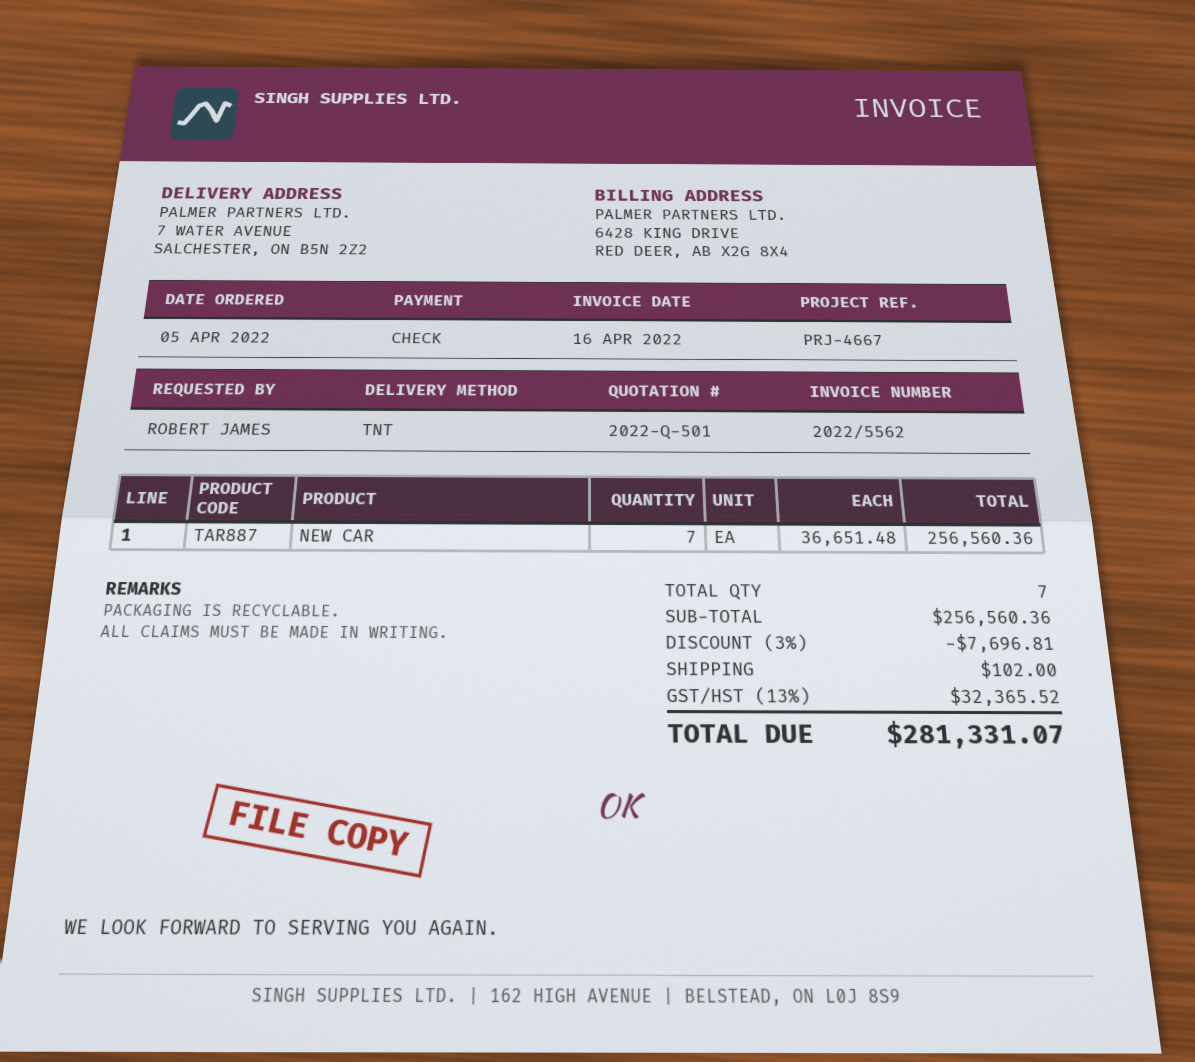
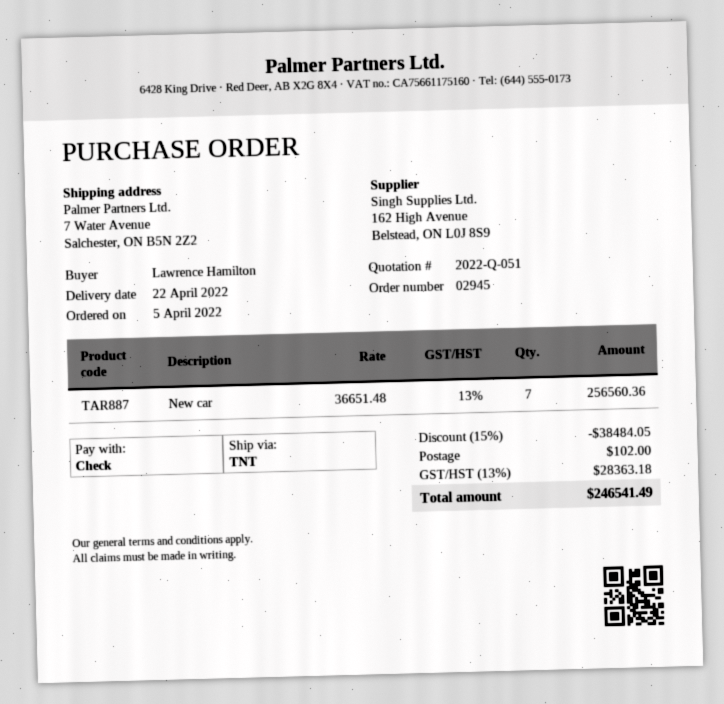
quote number: 2022-Q-501 -> 2022-Q-051
ordered by: ROBERT JAMES -> Lawrence Hamilton
discount: 3% = 7696.81 -> 15% = 38484.05
tax: 13% = 32365.52 -> 13% = 28363.18
total: 281331.07 -> 246541.49

